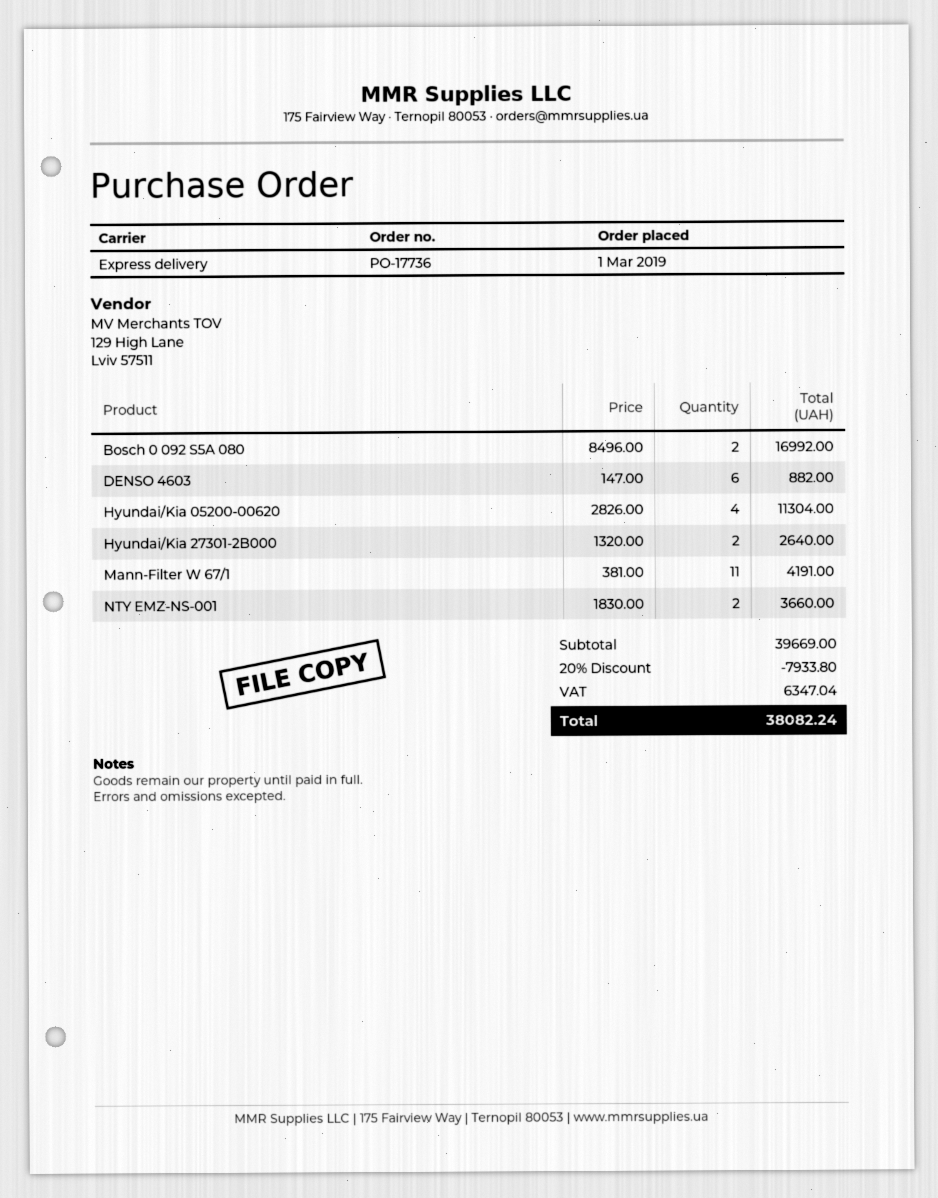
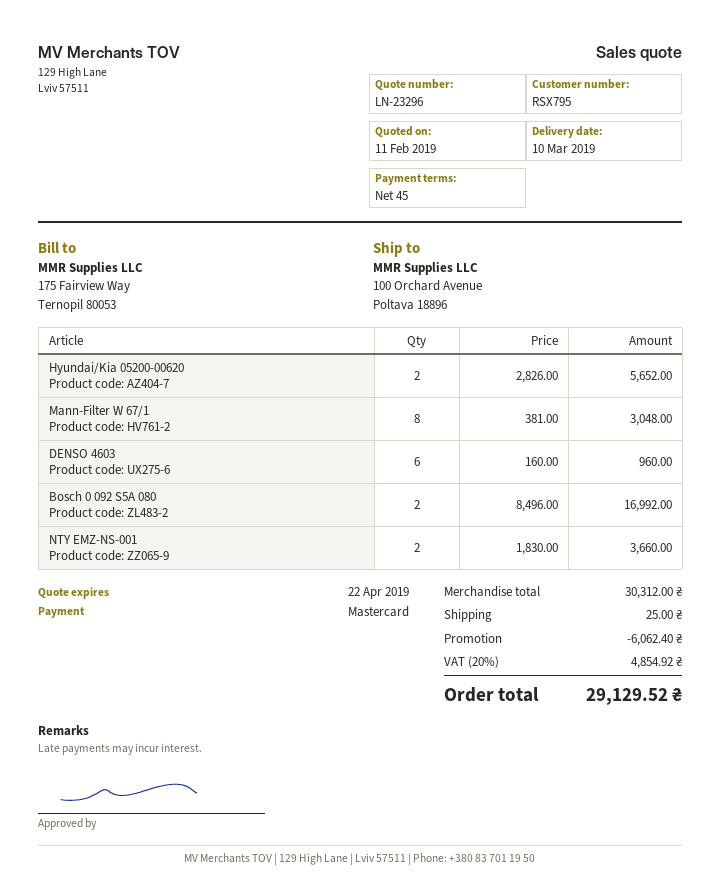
DENSO 4603: 6 x 147.00 = 882.00 -> 6 x 160.00 = 960.00
Hyundai/Kia 05200-00620: 4 x 2826.00 = 11304.00 -> 2 x 2826.00 = 5652.00
Hyundai/Kia 27301-2B000: 2 x 1320.00 = 2640.00 -> none
Mann-Filter W 67/1: 11 x 381.00 = 4191.00 -> 8 x 381.00 = 3048.00
subtotal: 39669.00 -> 30312.00
discount: 7933.80 -> 6062.40
shipping: none -> 25.00
tax: 6347.04 -> 4854.92
total: 38082.24 -> 29129.52

